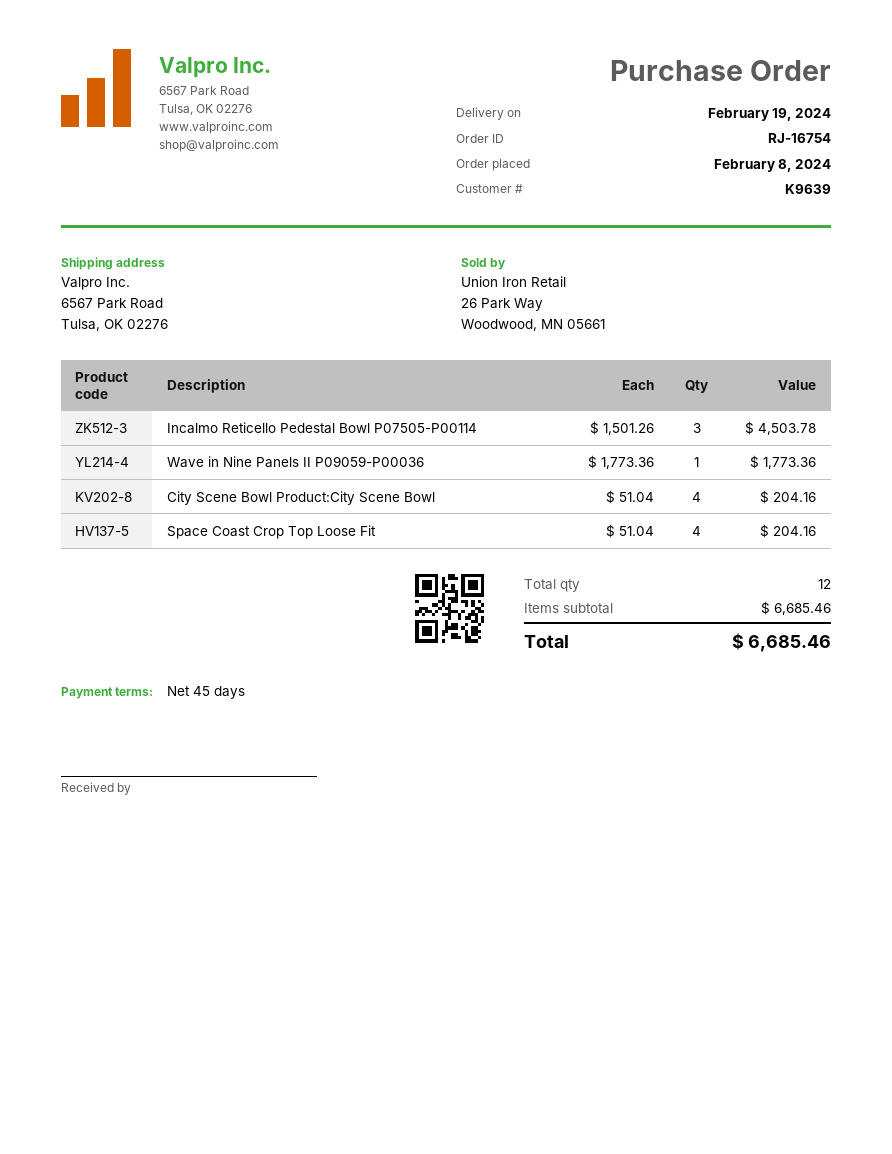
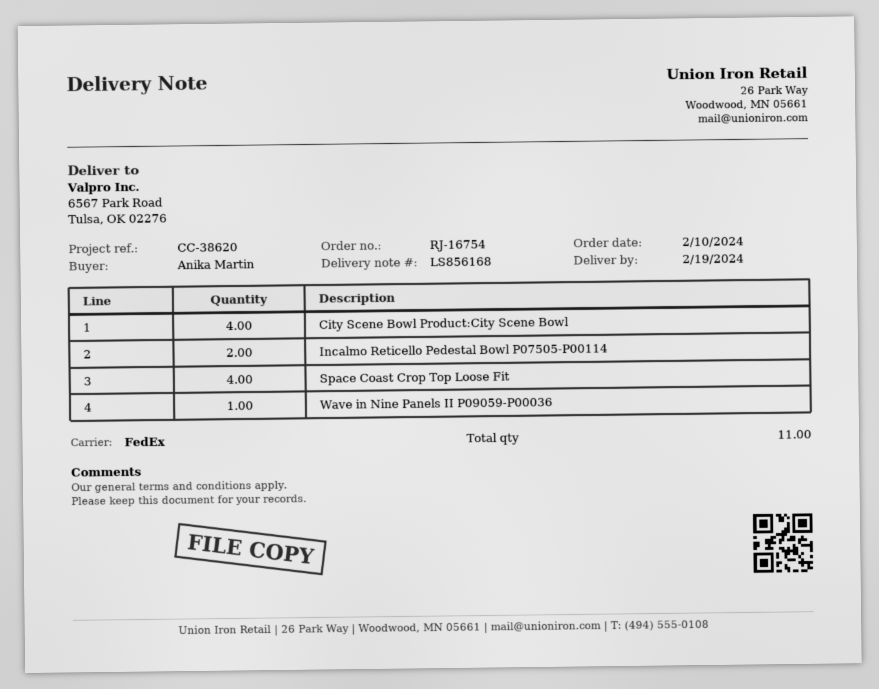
order date: 2024-02-08 -> 2024-02-10
Incalmo Reticello Pedestal Bowl P07505-P00114: 3 -> 2
total quantity: 12 -> 11

